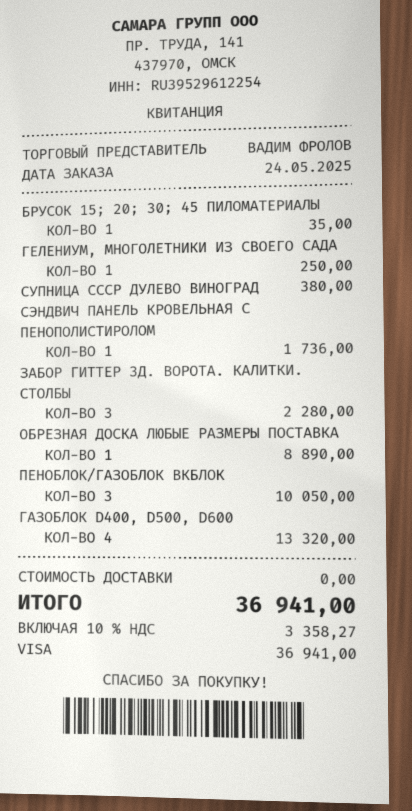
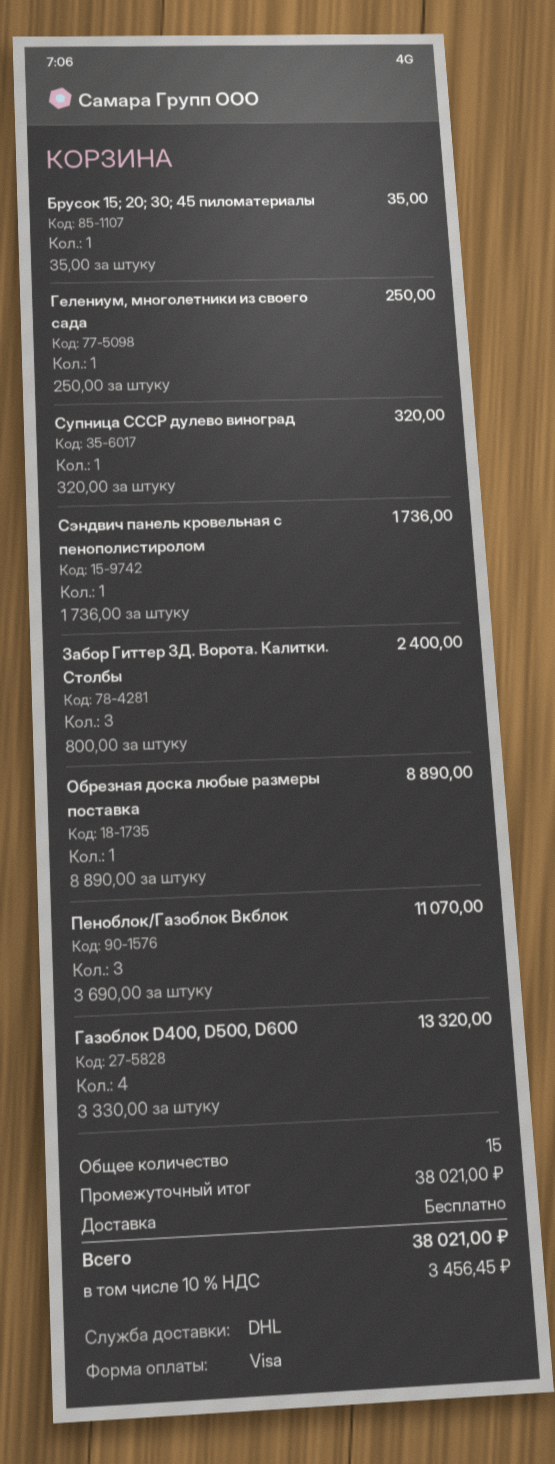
СУПНИЦА СССР ДУЛЕВО ВИНОГРАД: 1 for 380.00 -> 1 for 320.00
ЗАБОР ГИТТЕР 3Д. ВОРОТА. КАЛИТКИ. СТОЛБЫ: 3 for 2280.00 -> 3 for 2400.00
ПЕНОБЛОК/ГАЗОБЛОК ВКБЛОК: 3 for 10050.00 -> 3 for 11070.00
tax: 10% = 3358.27 -> 10% = 3456.45
total: 36941.00 -> 38021.00

